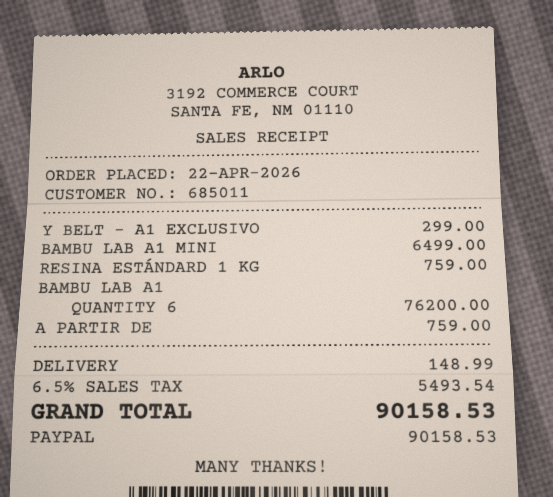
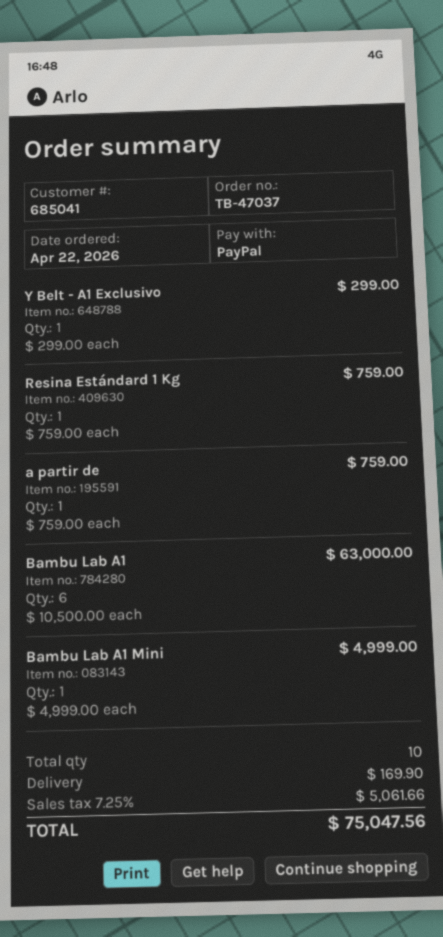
customer number: 685011 -> 685041
BAMBU LAB A1 MINI: 1 for 6499.00 -> 1 for 4999.00
BAMBU LAB A1: 6 for 76200.00 -> 6 for 63000.00
shipping: 148.99 -> 169.90
tax: 6.5% = 5493.54 -> 7.25% = 5061.66
total: 90158.53 -> 75047.56

